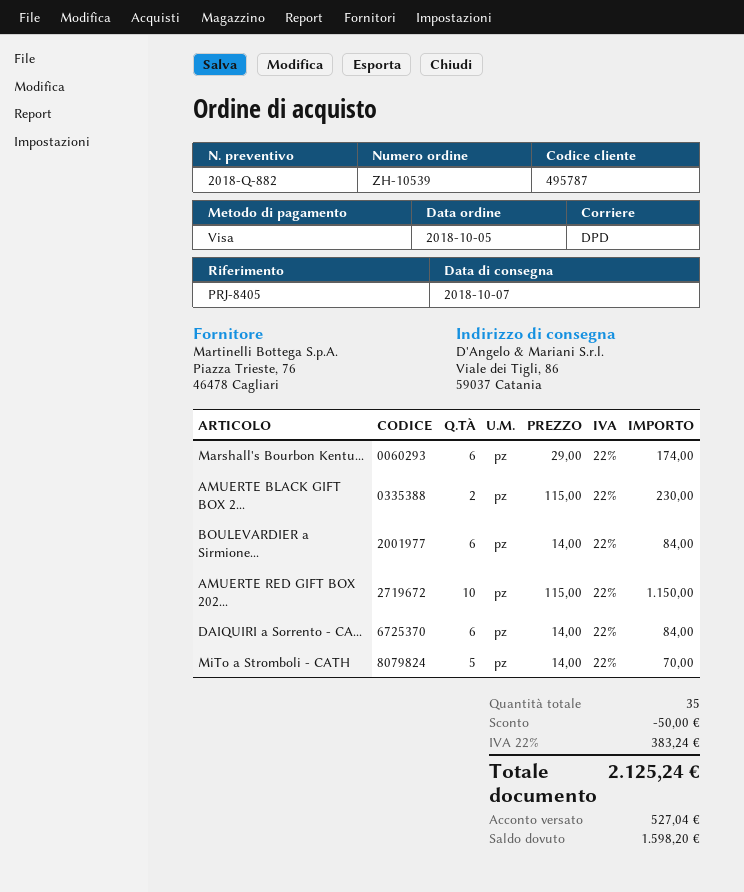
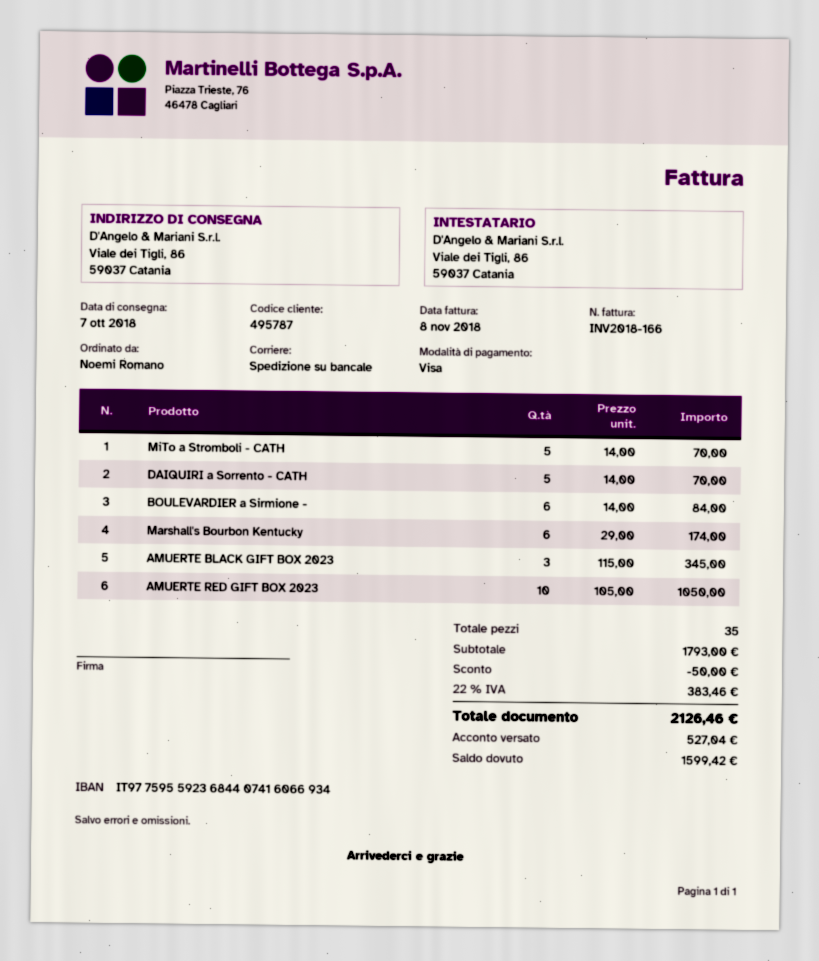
shipping method: DPD -> pallet freight
AMUERTE BLACK GIFT BOX 2...: 2 x 115.00 = 230.00 -> 3 x 115.00 = 345.00
AMUERTE RED GIFT BOX 202...: 10 x 115.00 = 1150.00 -> 10 x 105.00 = 1050.00
DAIQUIRI a Sorrento - CA...: 6 x 14.00 = 84.00 -> 5 x 14.00 = 70.00
tax: 22% = 383.24 -> 22% = 383.46
total: 2125.24 -> 2126.46
balance: 1598.20 -> 1599.42

